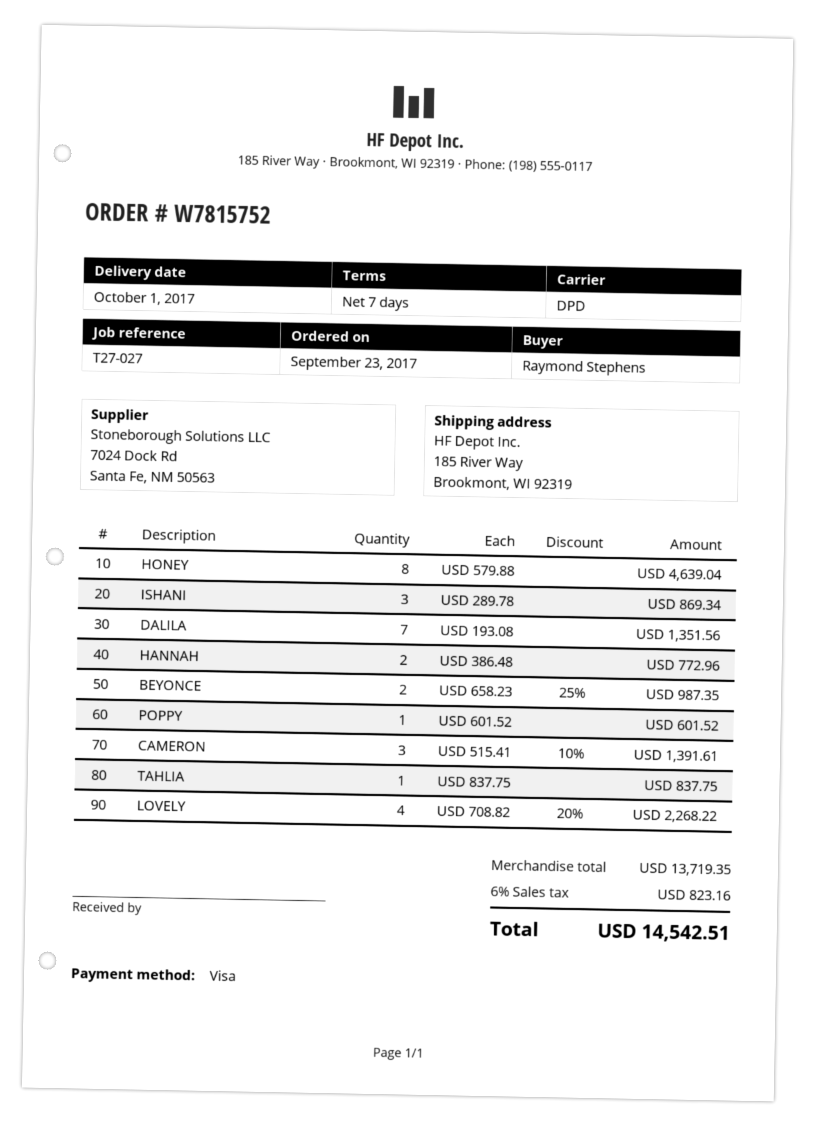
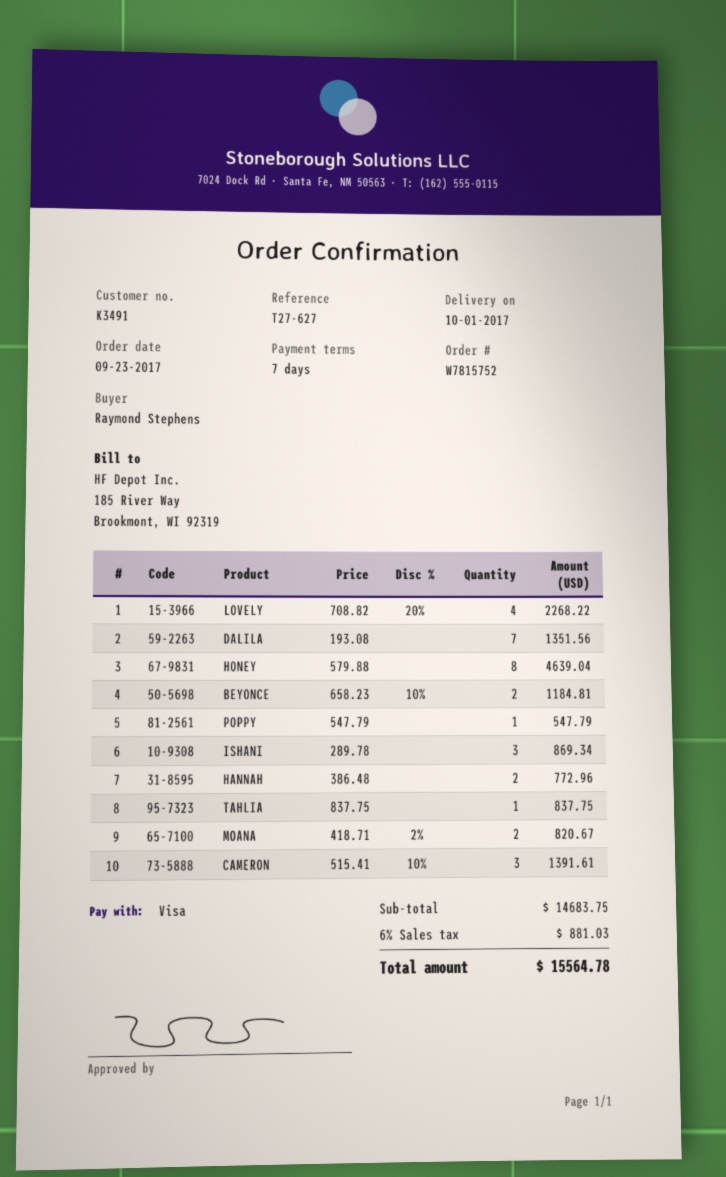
reference: T27-027 -> T27-627
BEYONCE: 2 x 658.23 - 25% = 987.35 -> 2 x 658.23 - 10% = 1184.81
POPPY: 1 x 601.52 = 601.52 -> 1 x 547.79 = 547.79
MOANA: none -> 2 x 418.71 - 2% = 820.67
subtotal: 13719.35 -> 14683.75
tax: 6% = 823.16 -> 6% = 881.03
total: 14542.51 -> 15564.78

